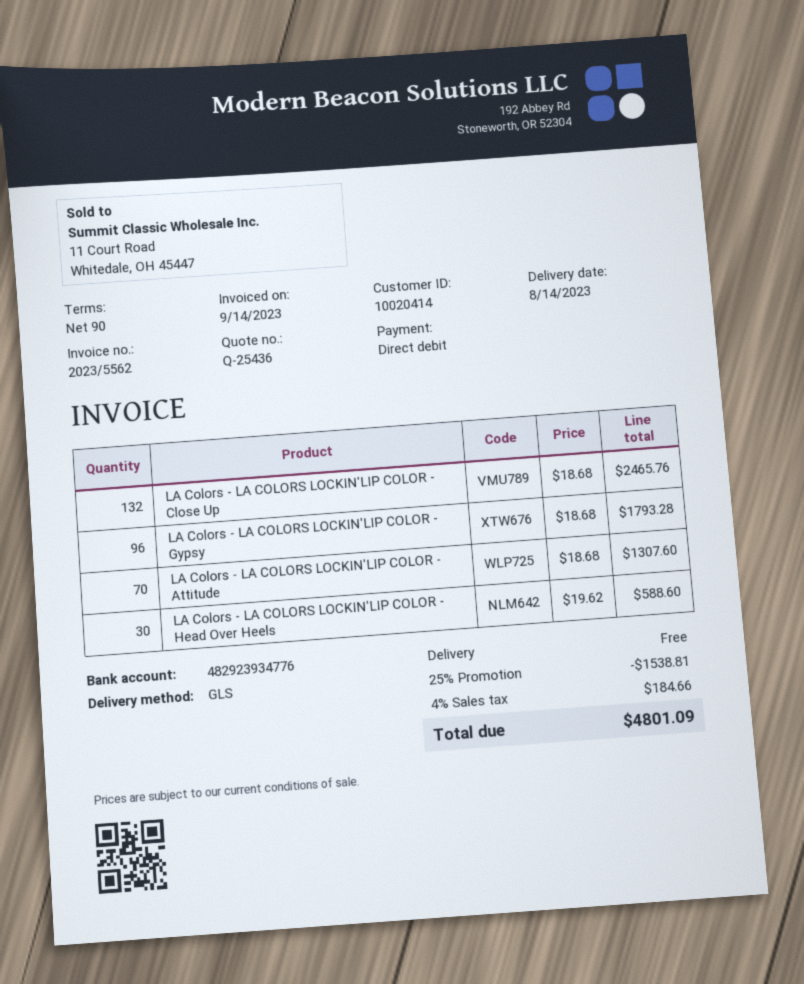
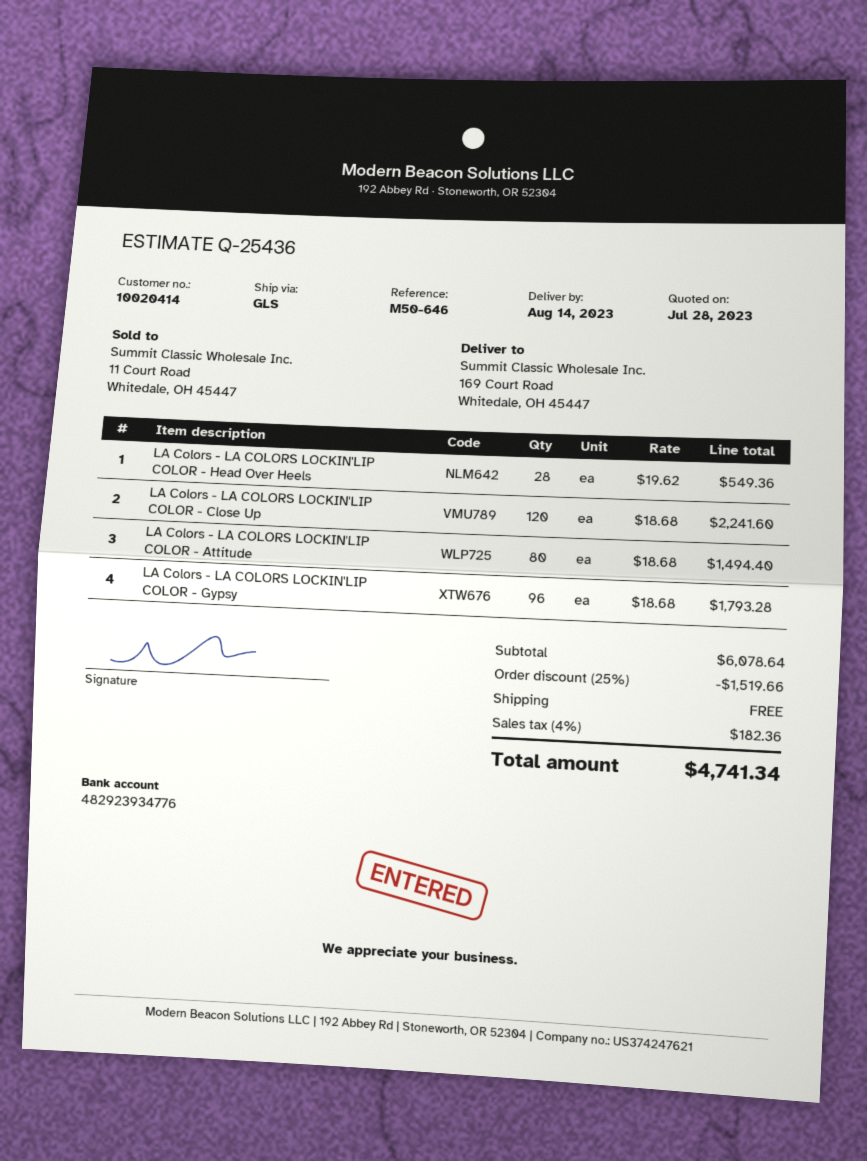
LA Colors - LA COLORS LOCKIN'LIP COLOR - Close Up: 132 x 18.68 = 2465.76 -> 120 x 18.68 = 2241.60
LA Colors - LA COLORS LOCKIN'LIP COLOR - Attitude: 70 x 18.68 = 1307.60 -> 80 x 18.68 = 1494.40
LA Colors - LA COLORS LOCKIN'LIP COLOR - Head Over Heels: 30 x 19.62 = 588.60 -> 28 x 19.62 = 549.36
discount: 25% = 1538.81 -> 25% = 1519.66
tax: 4% = 184.66 -> 4% = 182.36
total: 4801.09 -> 4741.34

